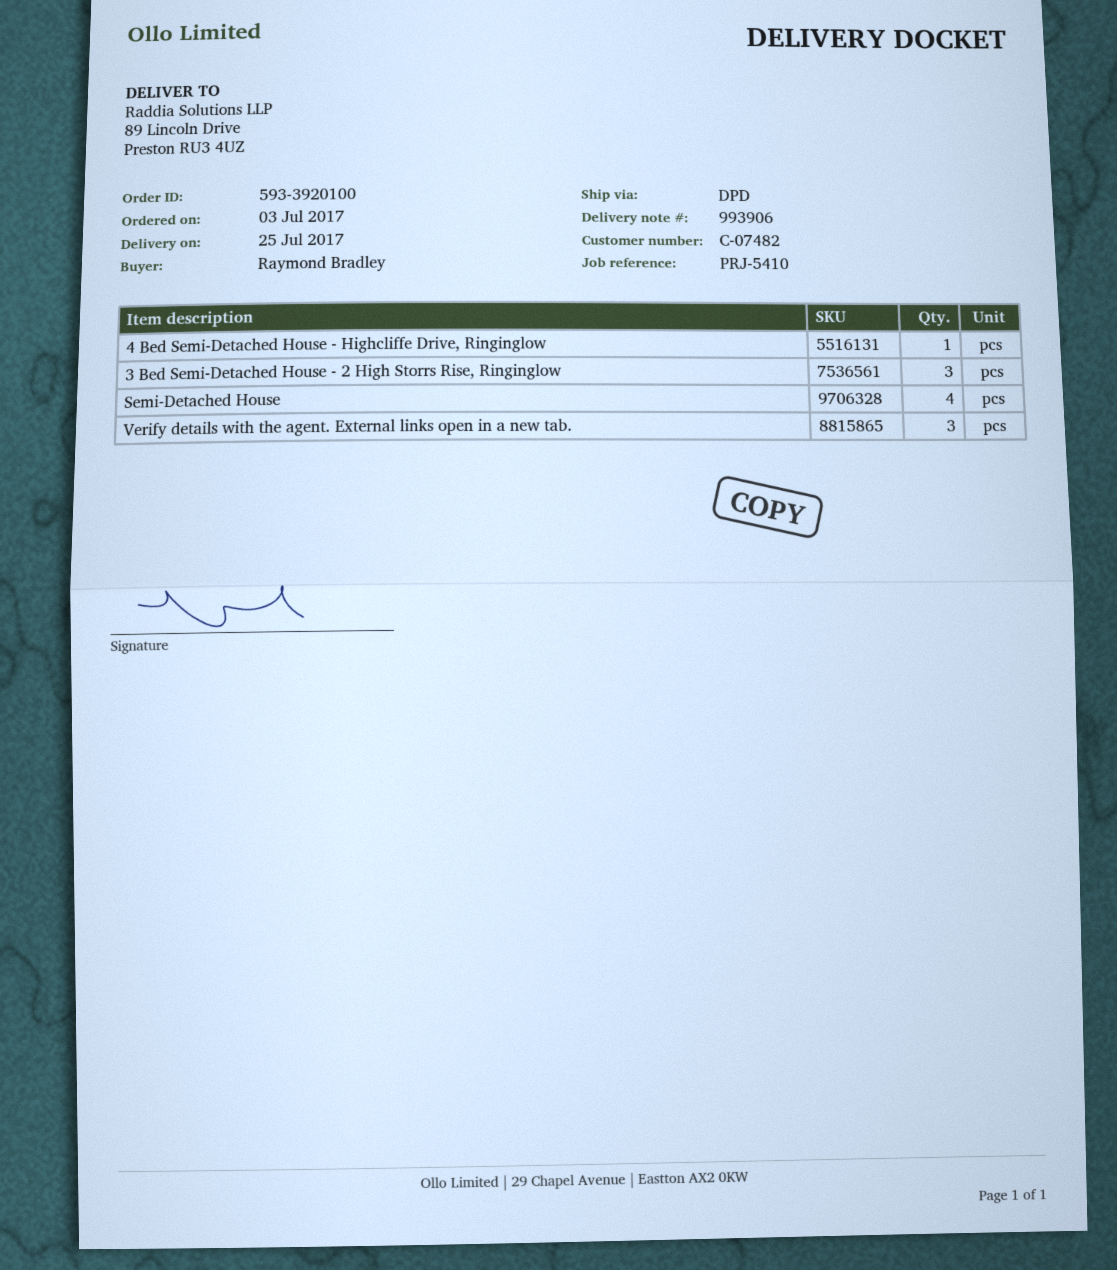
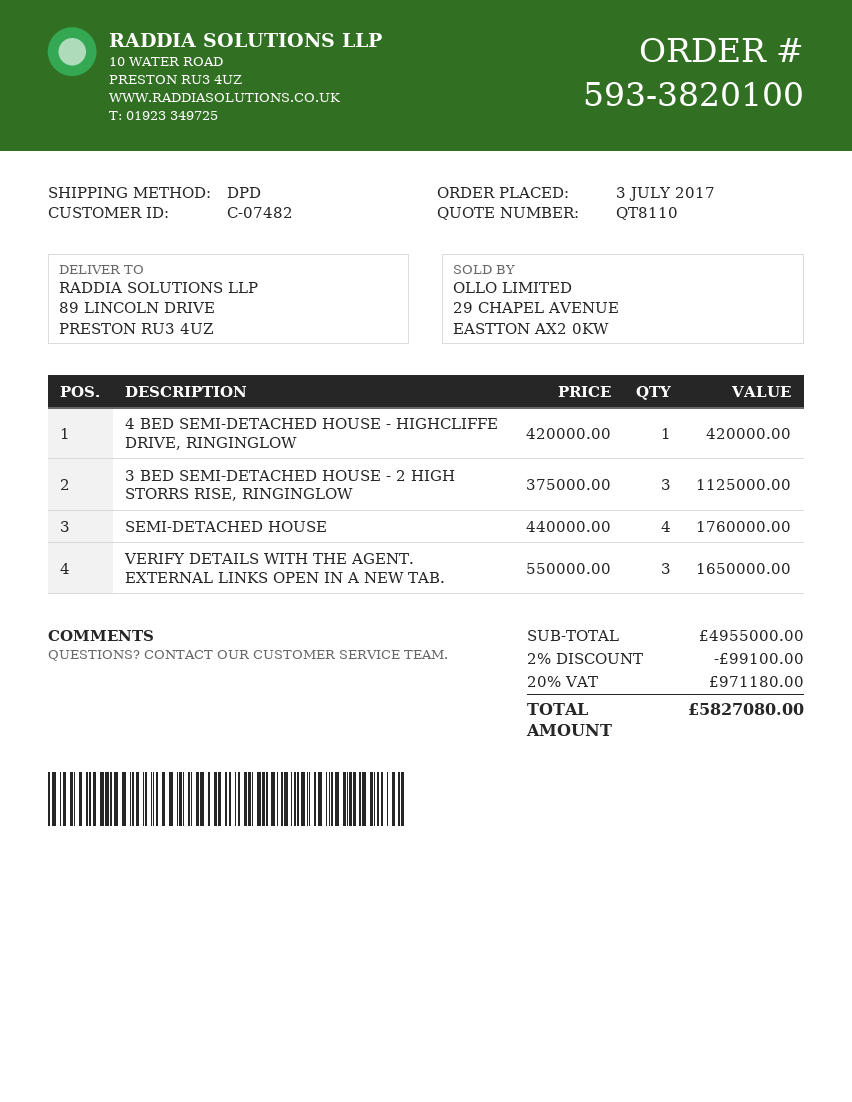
order number: 593-3920100 -> 593-3820100

